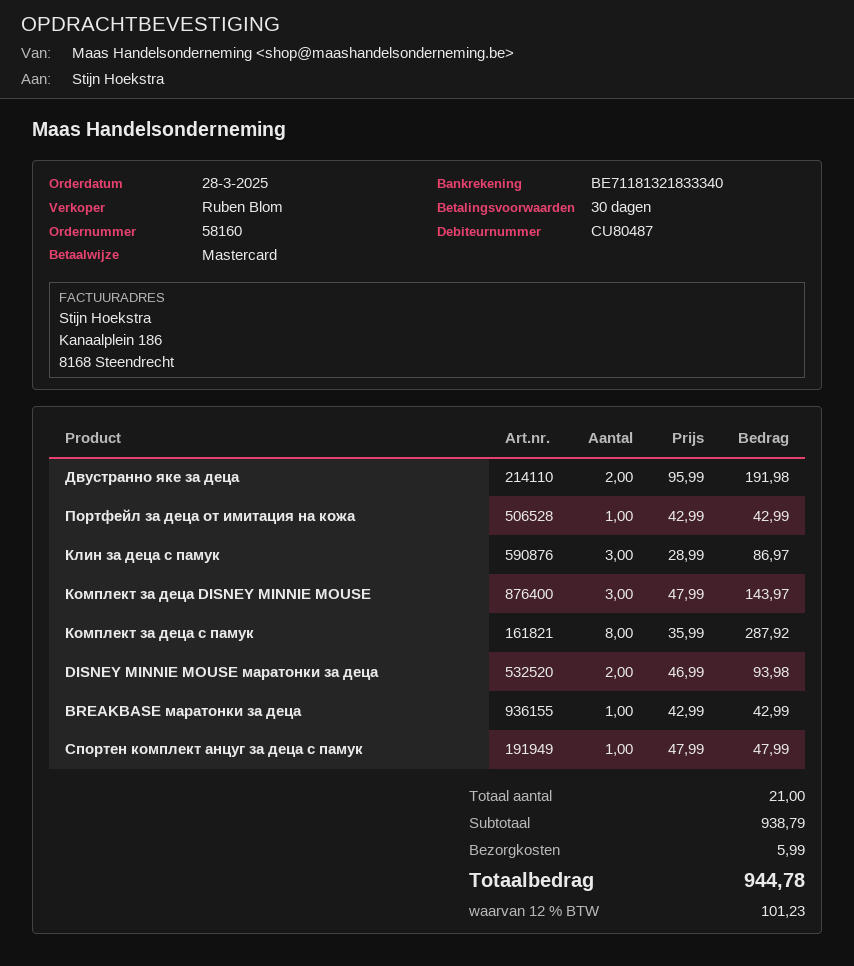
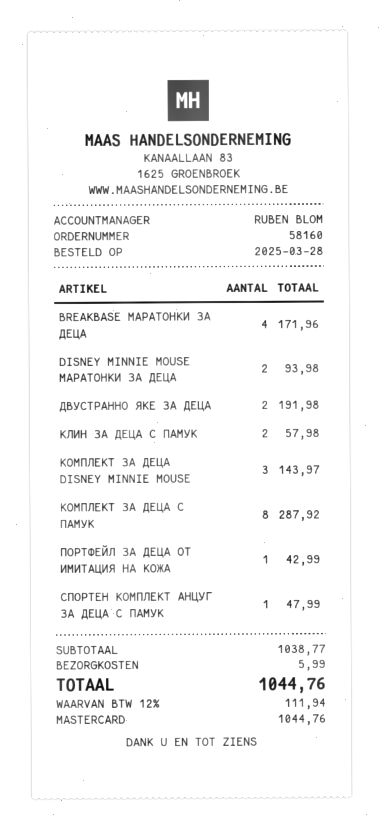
Клин за деца с памук: 3 for 86.97 -> 2 for 57.98
BREAKBASE маратонки за деца: 1 for 42.99 -> 4 for 171.96
subtotal: 938.79 -> 1038.77
tax: 12% = 101.23 -> 12% = 111.94
total: 944.78 -> 1044.76

